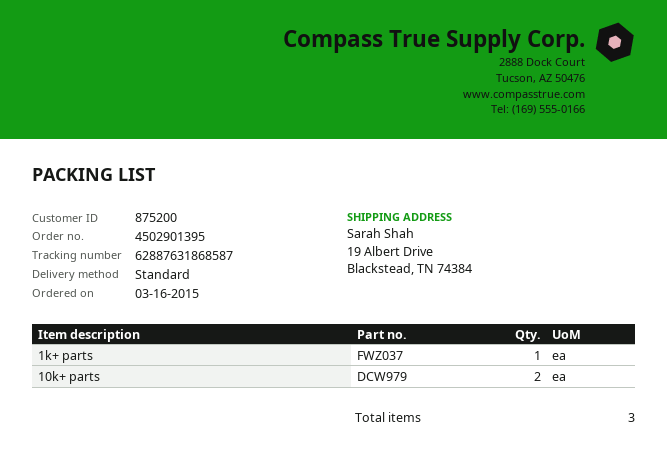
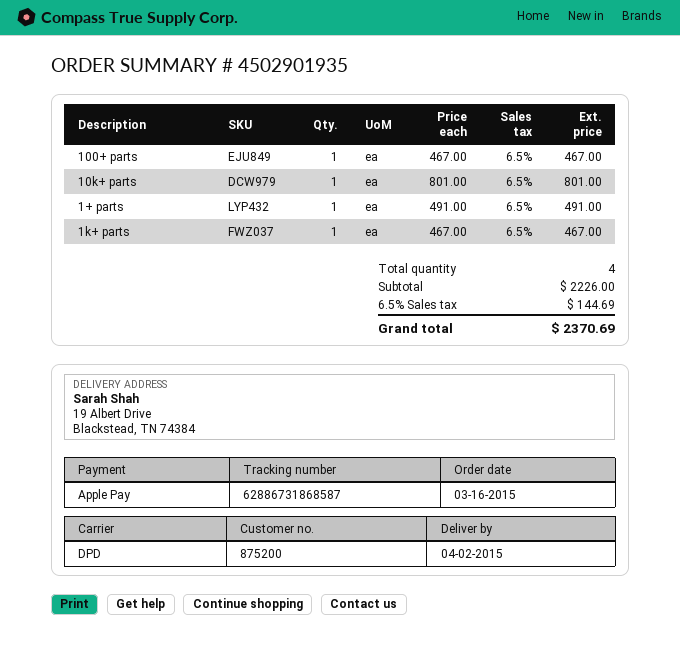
order number: 4502901395 -> 4502901935
shipping method: standard -> DPD
tracking number: 62887631868587 -> 62886731868587
10k+ parts: 2 -> 1
100+ parts: none -> 1
1+ parts: none -> 1
total quantity: 3 -> 4

